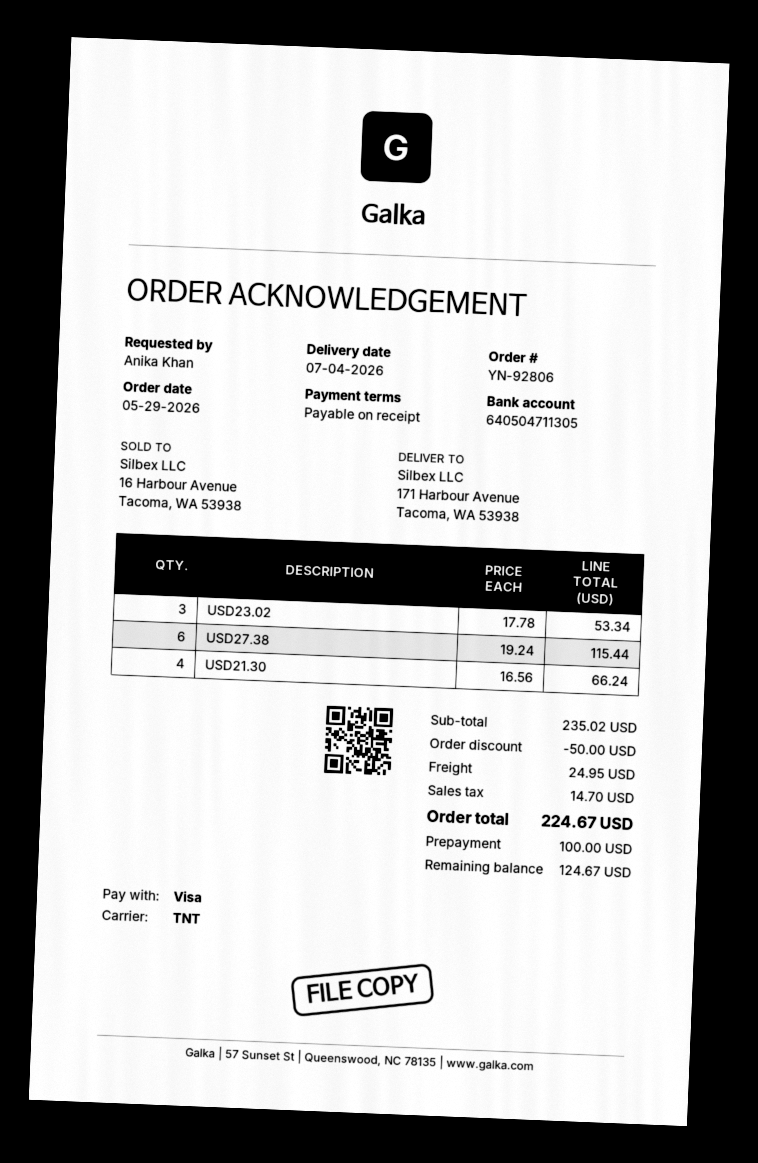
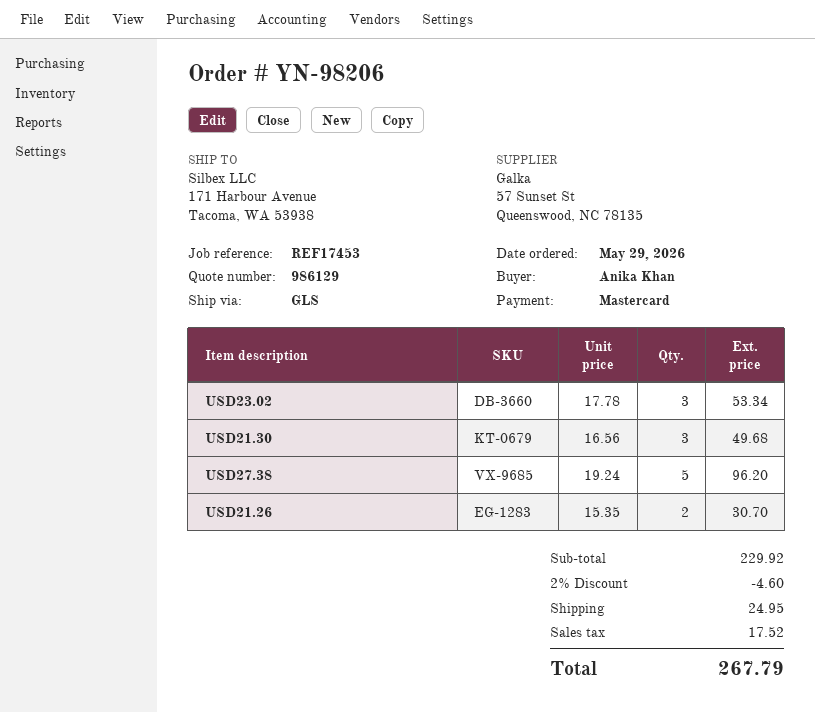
order number: YN-92806 -> YN-98206
payment method: Visa -> Mastercard
shipping method: TNT -> GLS
USD27.38: 6 x 19.24 = 115.44 -> 5 x 19.24 = 96.20
USD21.30: 4 x 16.56 = 66.24 -> 3 x 16.56 = 49.68
USD21.26: none -> 2 x 15.35 = 30.70
subtotal: 235.02 -> 229.92
discount: 50.00 -> 4.60
tax: 14.70 -> 17.52
total: 224.67 -> 267.79

